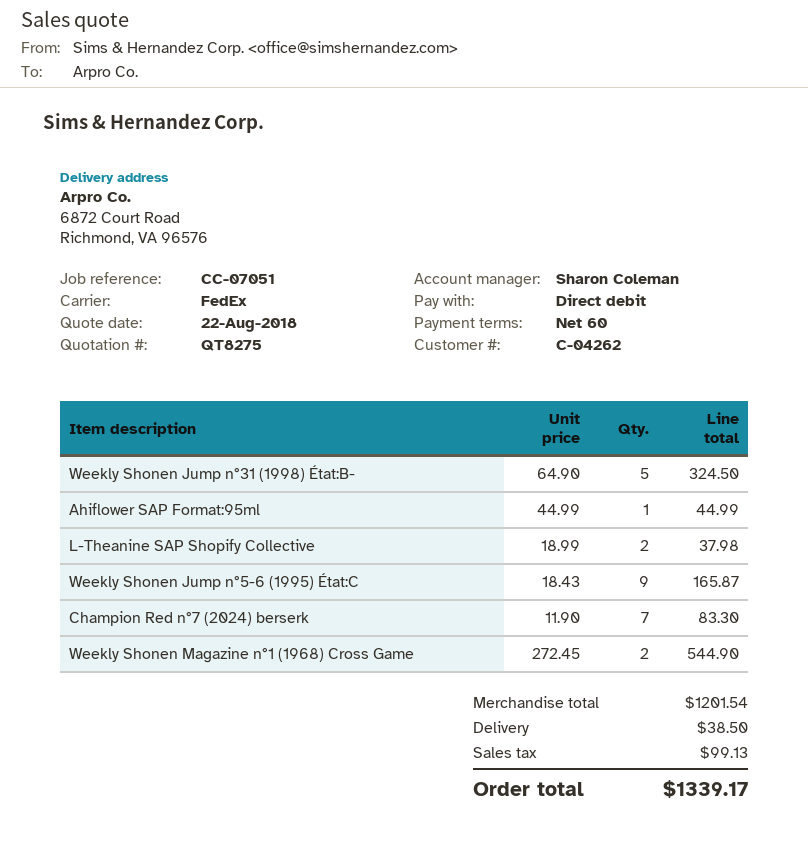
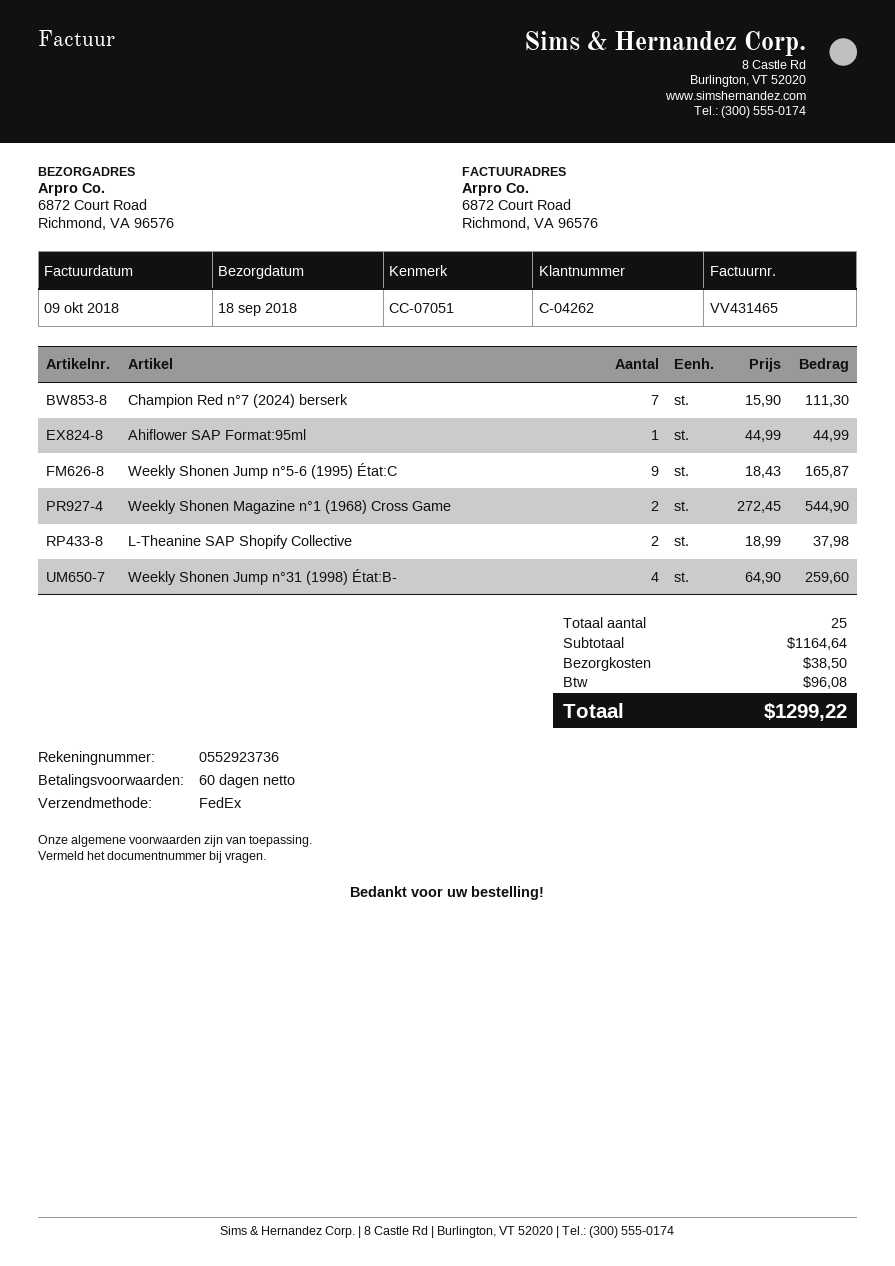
Weekly Shonen Jump n°31 (1998) État:B-: 5 x 64.90 = 324.50 -> 4 x 64.90 = 259.60
Champion Red n°7 (2024) berserk: 7 x 11.90 = 83.30 -> 7 x 15.90 = 111.30
subtotal: 1201.54 -> 1164.64
tax: 99.13 -> 96.08
total: 1339.17 -> 1299.22

